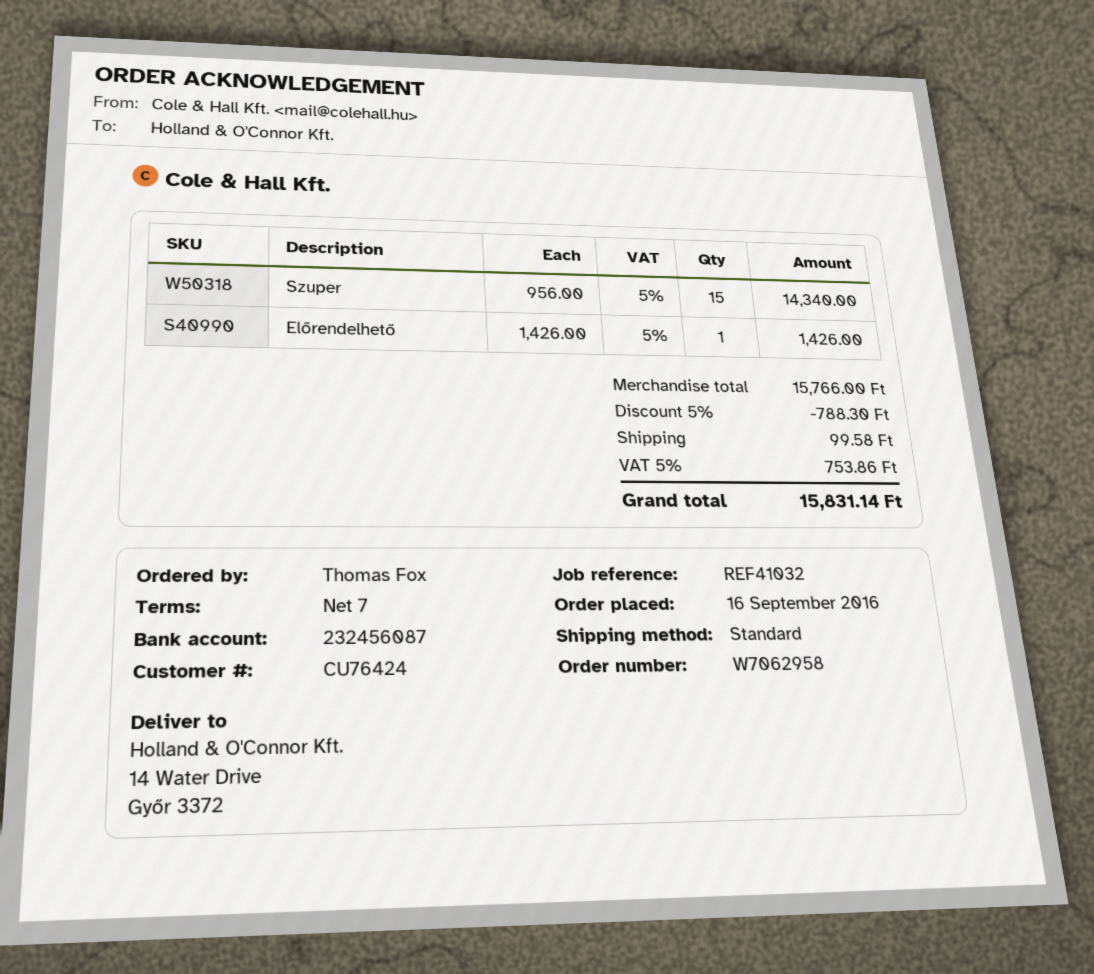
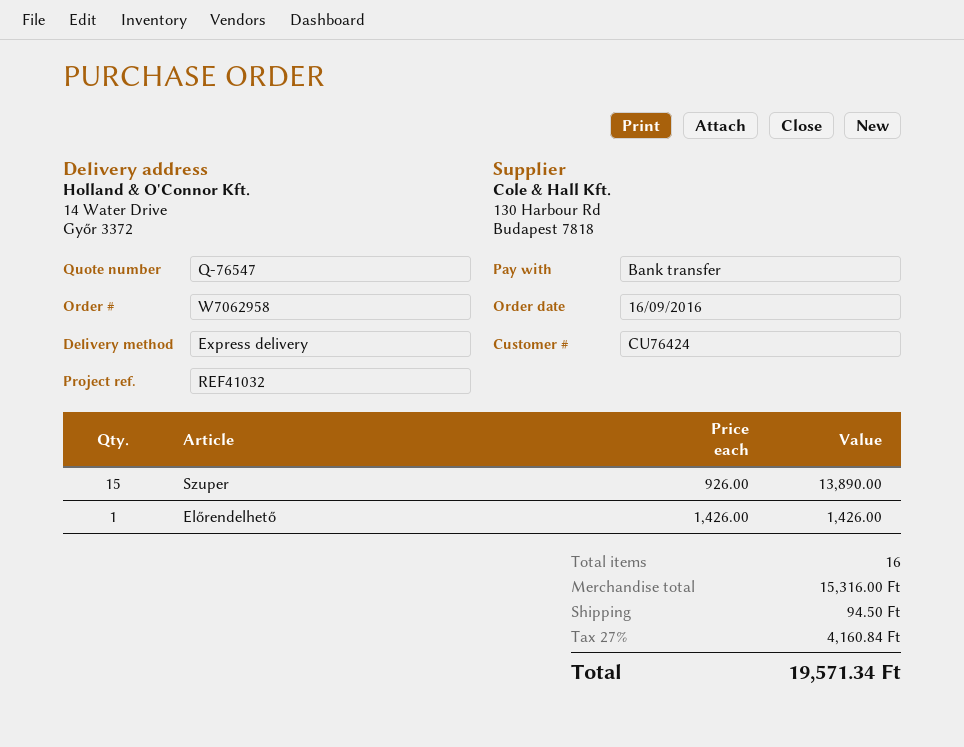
shipping method: standard -> express
Szuper: 15 x 956.00 = 14340.00 -> 15 x 926.00 = 13890.00
subtotal: 15766.00 -> 15316.00
discount: 5% = 788.30 -> none
shipping: 99.58 -> 94.50
tax: 5% = 753.86 -> 27% = 4160.84
total: 15831.14 -> 19571.34

